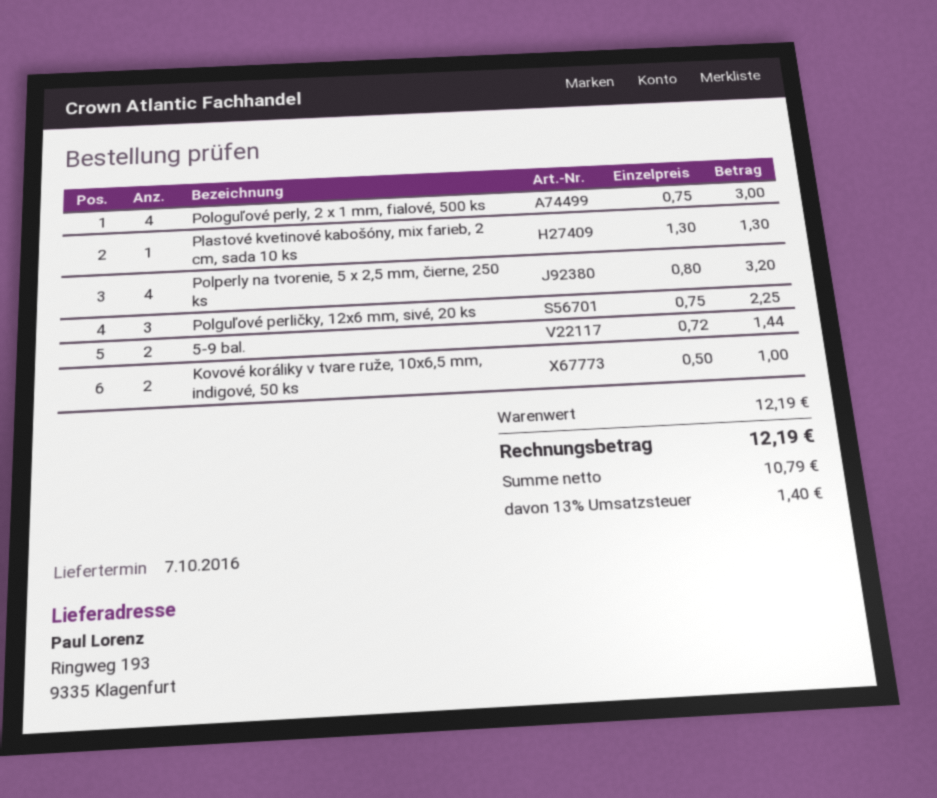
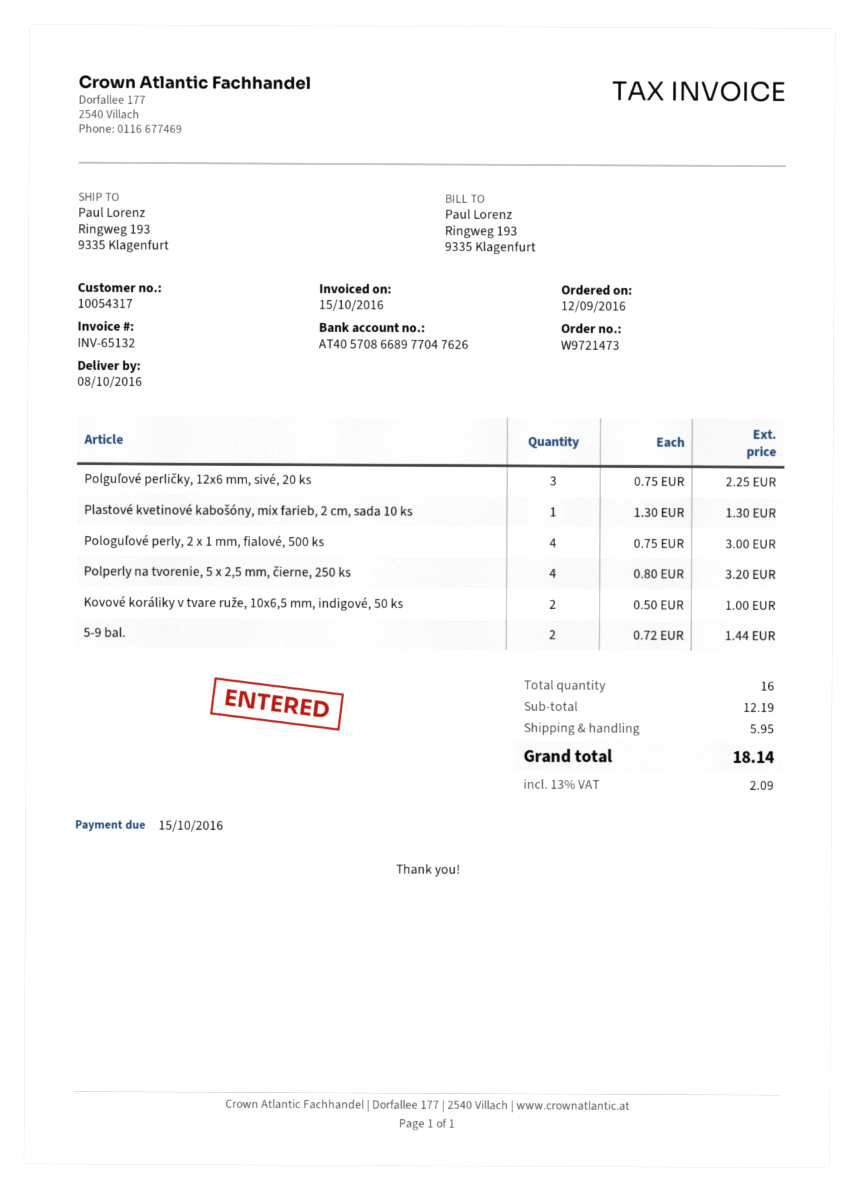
delivery date: 2016-10-07 -> 2016-10-08
shipping: none -> 5.95
tax: 13% = 1.40 -> 13% = 2.09
total: 12.19 -> 18.14

